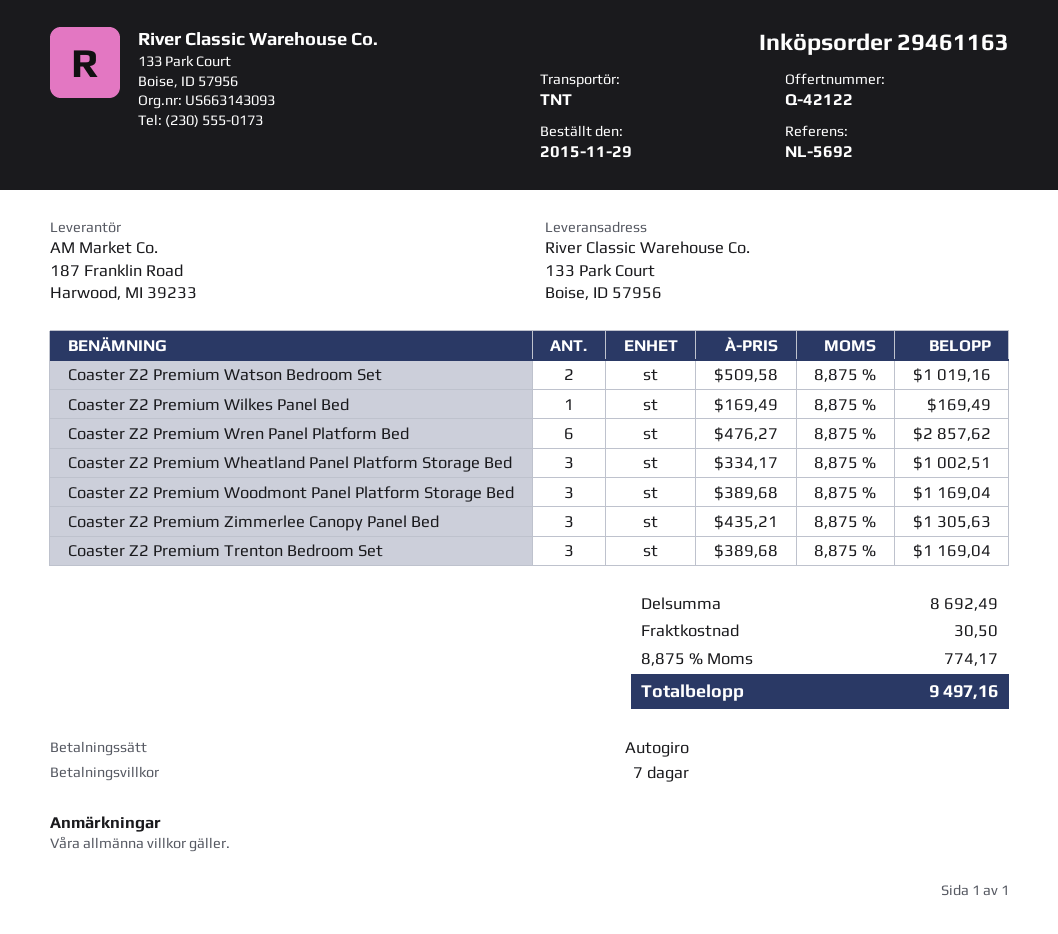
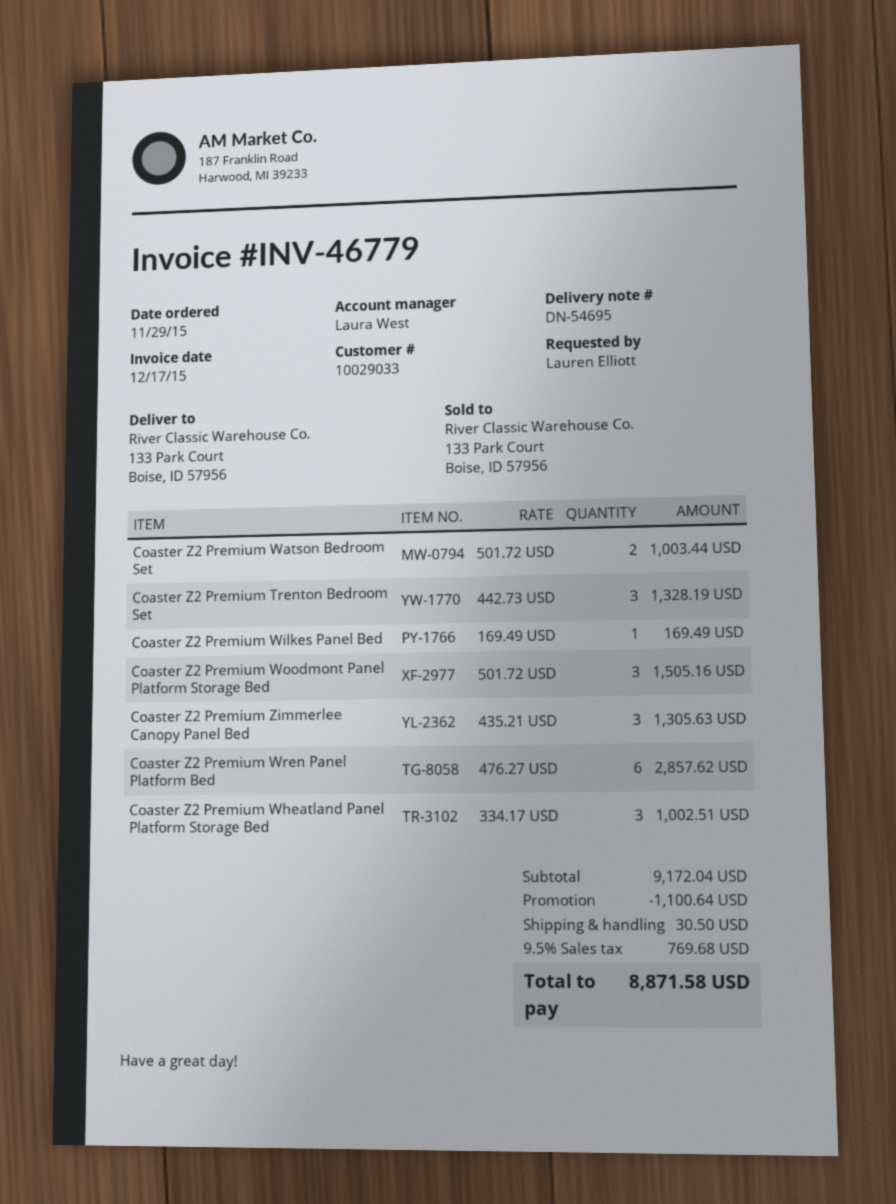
Coaster Z2 Premium Watson Bedroom Set: 2 x 509.58 = 1019.16 -> 2 x 501.72 = 1003.44
Coaster Z2 Premium Woodmont Panel Platform Storage Bed: 3 x 389.68 = 1169.04 -> 3 x 501.72 = 1505.16
Coaster Z2 Premium Trenton Bedroom Set: 3 x 389.68 = 1169.04 -> 3 x 442.73 = 1328.19
subtotal: 8692.49 -> 9172.04
discount: none -> 1100.64
tax: 8.875% = 774.17 -> 9.5% = 769.68
total: 9497.16 -> 8871.58

